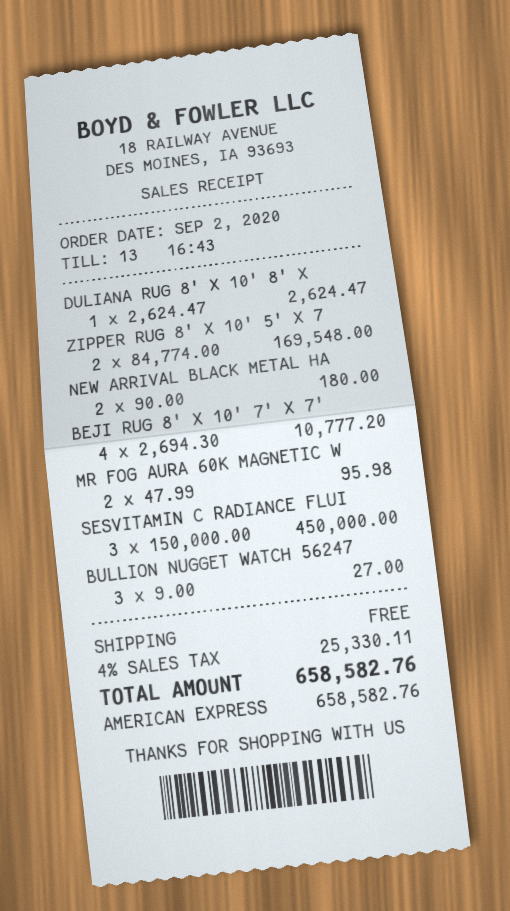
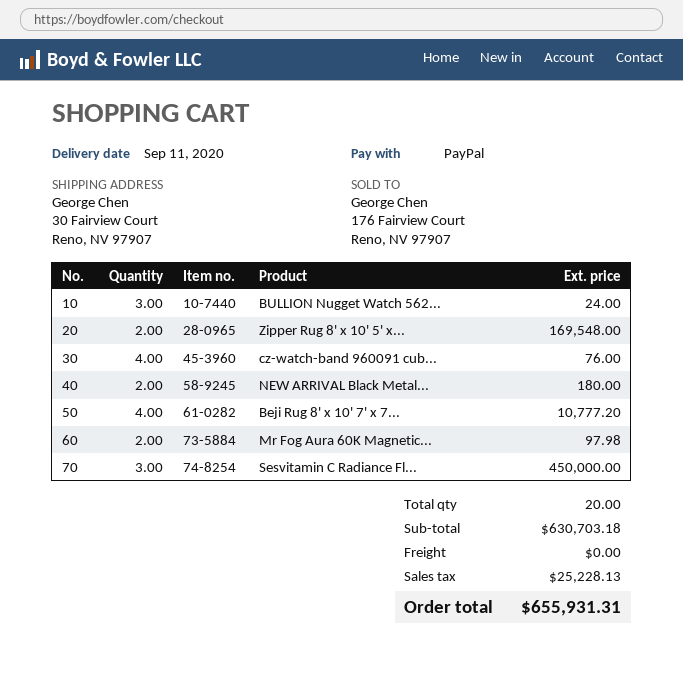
payment method: American Express -> PayPal
DULIANA RUG 8' X 10' 8' X: 1 for 2624.47 -> none
MR FOG AURA 60K MAGNETIC W: 2 for 95.98 -> 2 for 97.98
BULLION NUGGET WATCH 56247: 3 for 27.00 -> 3 for 24.00
cz-watch-band 960091 cub...: none -> 4 for 76.00
tax: 25330.11 -> 25228.13
total: 658582.76 -> 655931.31

